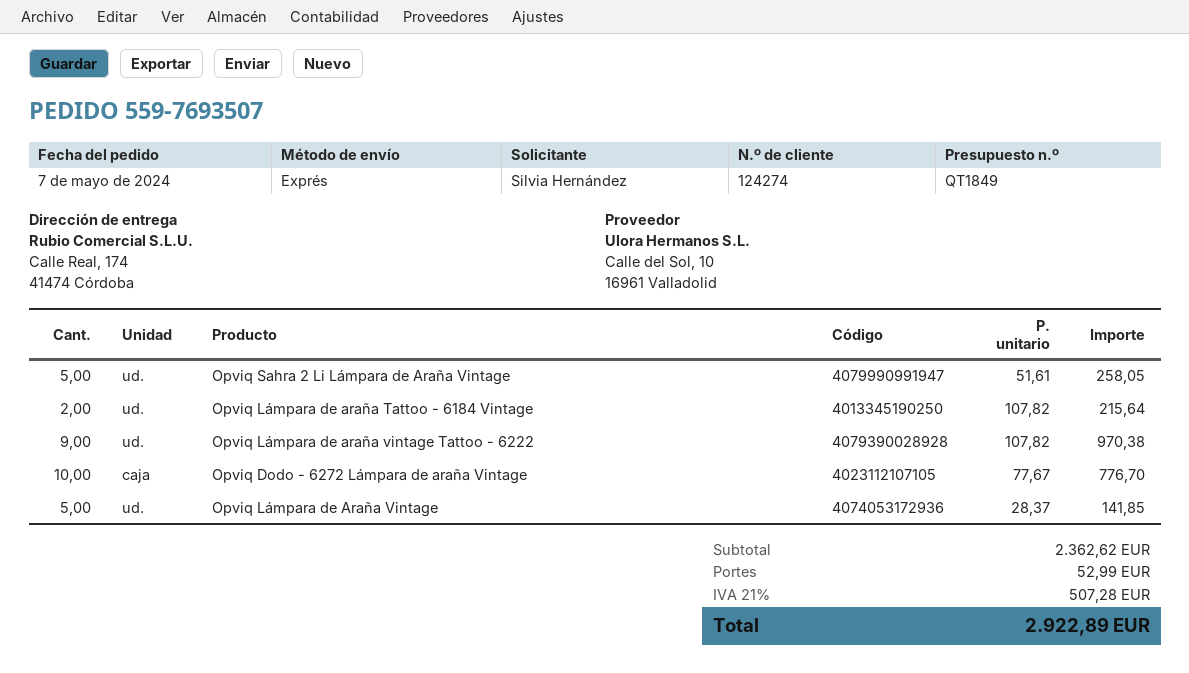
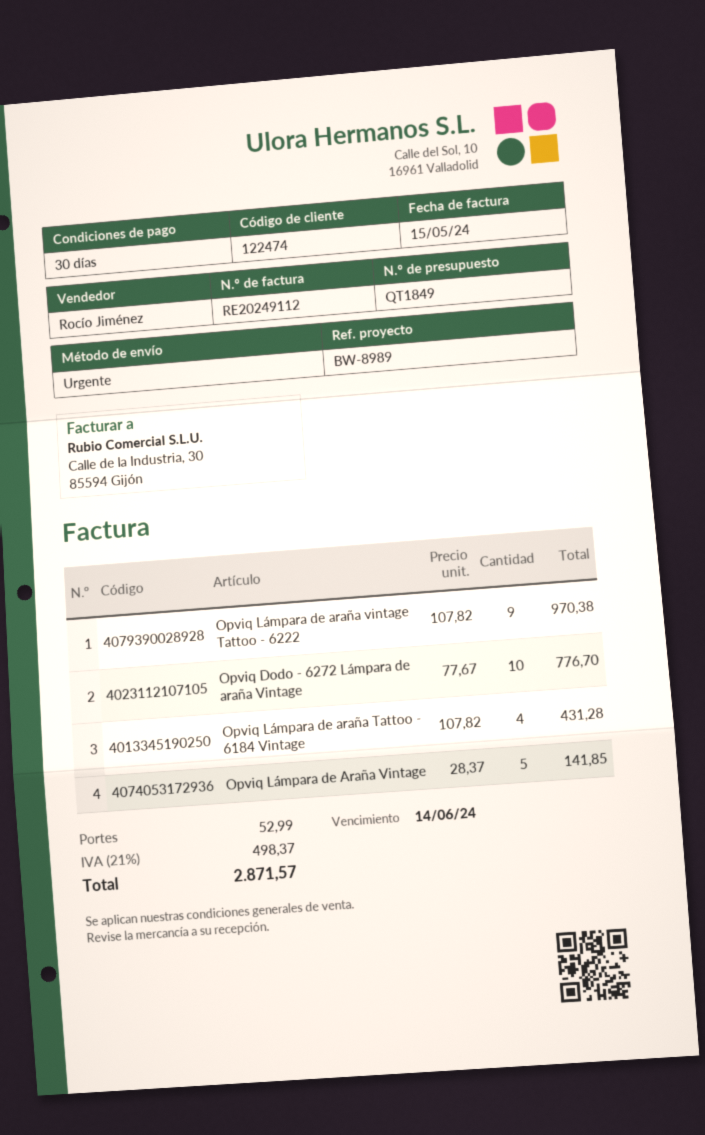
customer number: 124274 -> 122474
Opviq Sahra 2 Li Lámpara de Araña Vintage: 5 x 51.61 = 258.05 -> none
Opviq Lámpara de araña Tattoo - 6184 Vintage: 2 x 107.82 = 215.64 -> 4 x 107.82 = 431.28
tax: 21% = 507.28 -> 21% = 498.37
total: 2922.89 -> 2871.57

